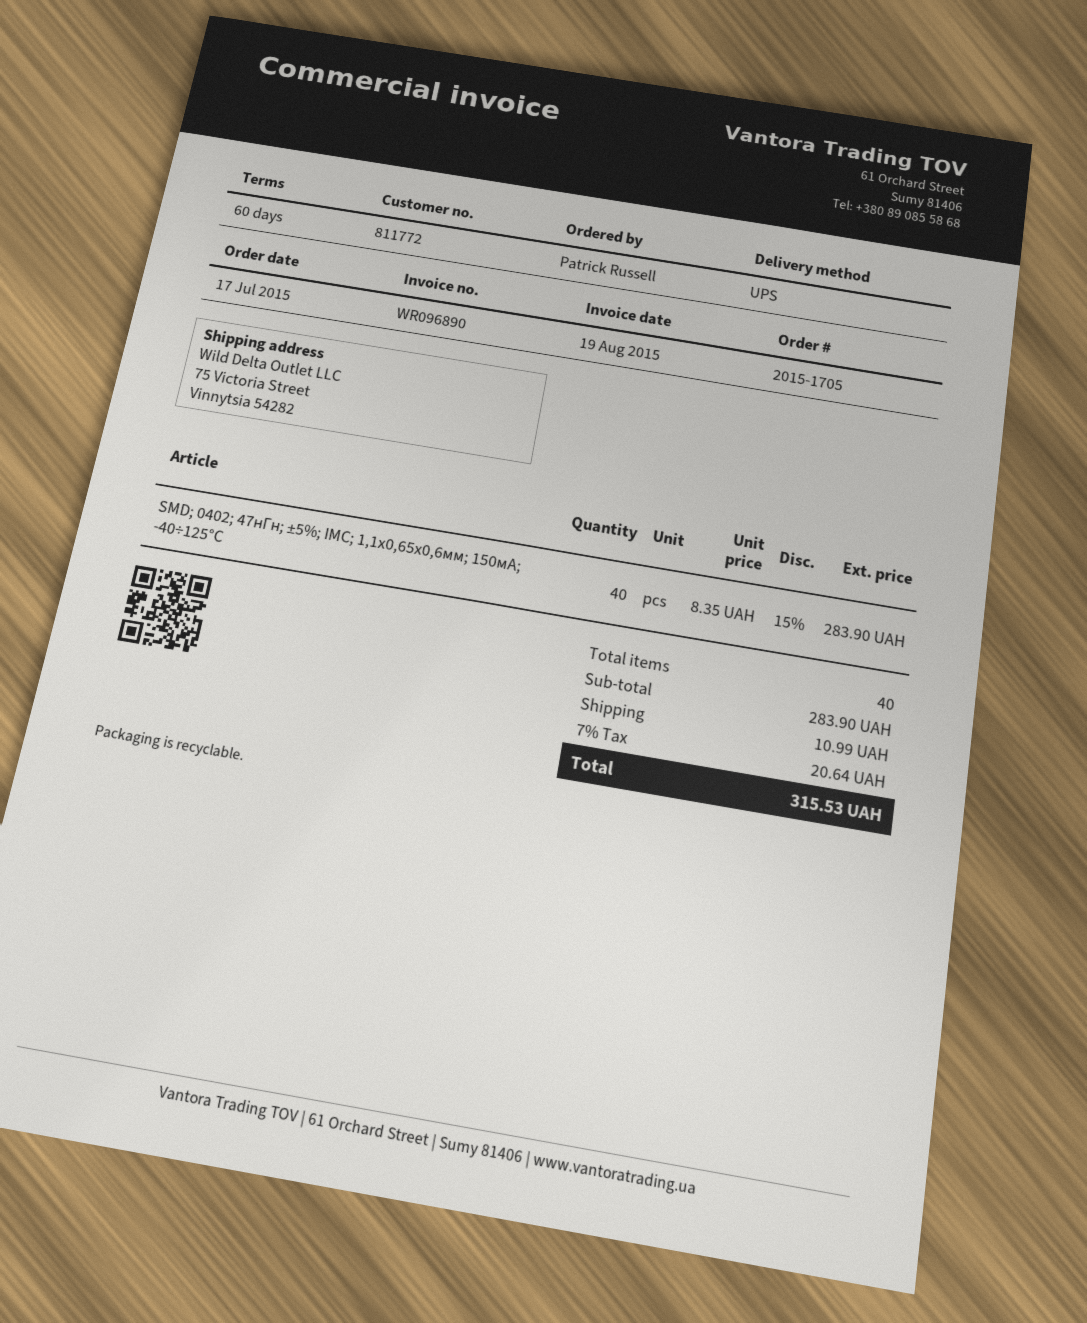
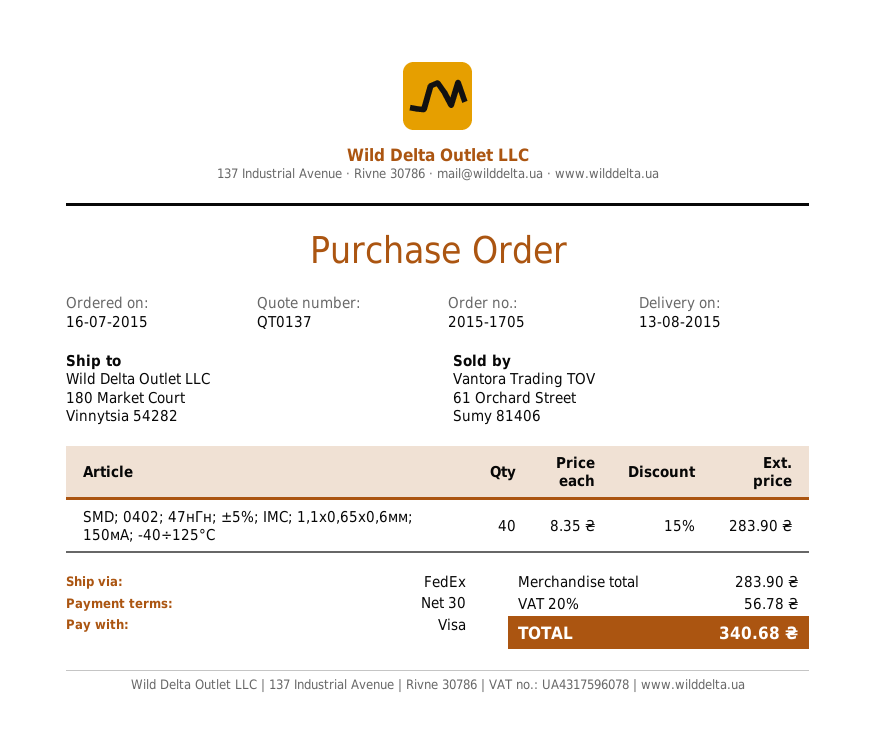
order date: 2015-07-17 -> 2015-07-16
payment terms: 60 days -> 30 days
shipping method: UPS -> FedEx
ship to: 75 Victoria Street, Vinnytsia 54282 -> 180 Market Court, Vinnytsia 54282
shipping: 10.99 -> none
tax: 7% = 20.64 -> 20% = 56.78
total: 315.53 -> 340.68

